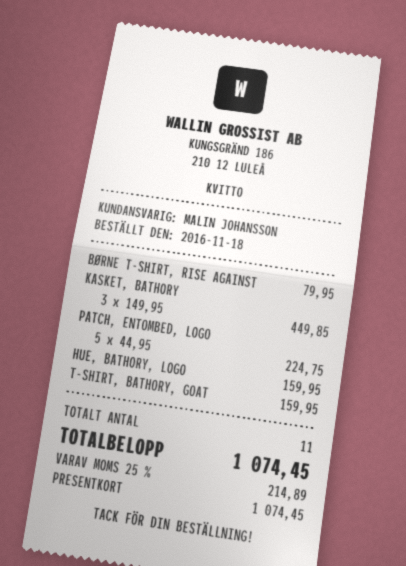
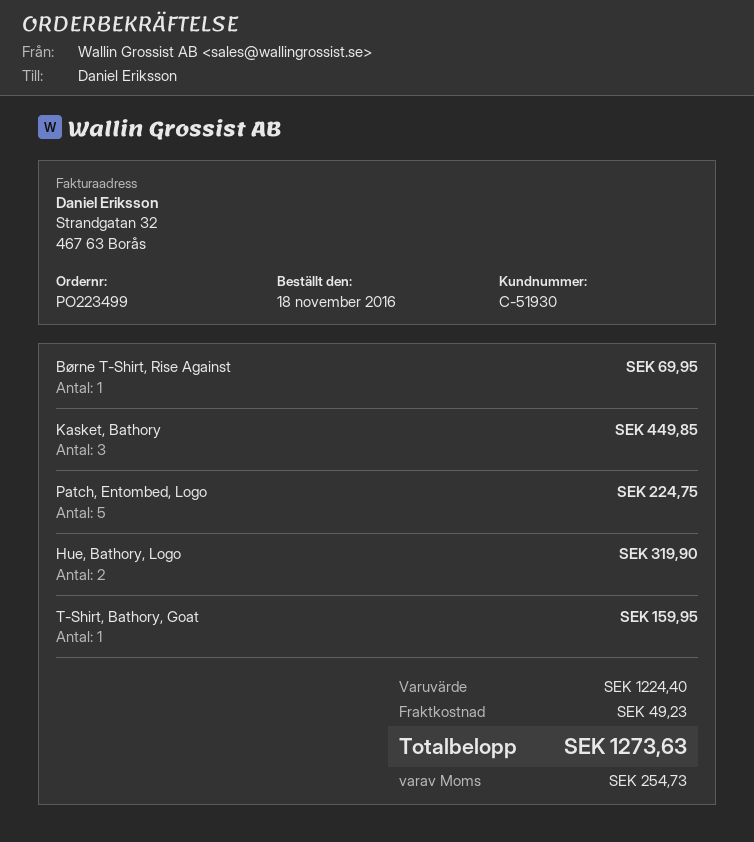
BØRNE T-SHIRT, RISE AGAINST: 1 for 79.95 -> 1 for 69.95
HUE, BATHORY, LOGO: 1 for 159.95 -> 2 for 319.90
shipping: none -> 49.23
tax: 214.89 -> 254.73
total: 1074.45 -> 1273.63

